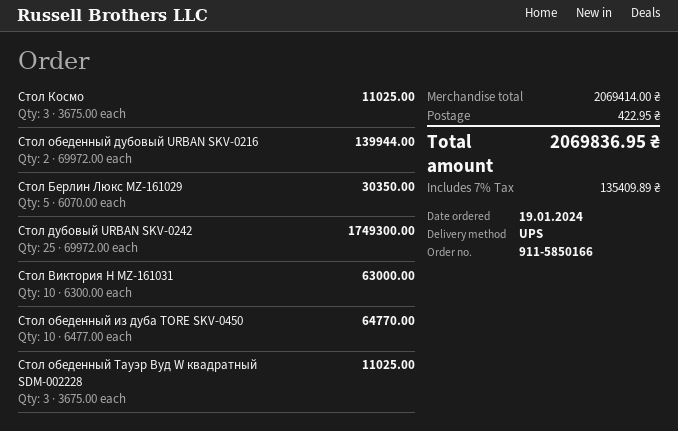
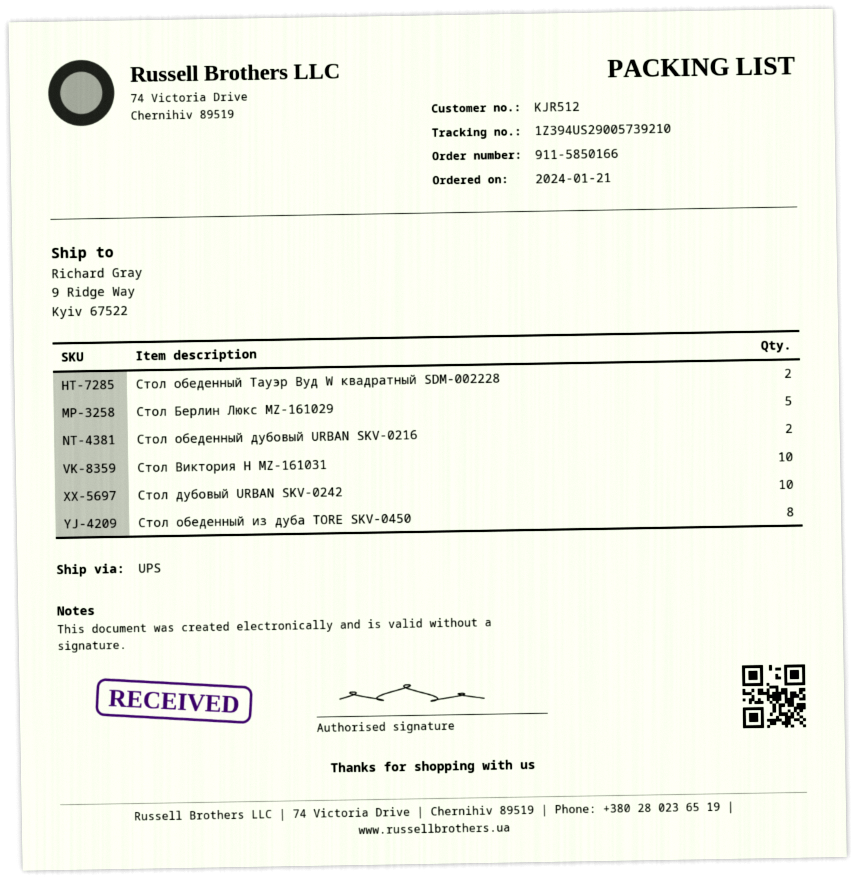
order date: 2024-01-19 -> 2024-01-21
Стол Космо: 3 -> none
Стол дубовый URBAN SKV-0242: 25 -> 10
Стол обеденный из дуба TORE SKV-0450: 10 -> 8
Стол обеденный Тауэр Вуд W квадратный SDM-002228: 3 -> 2

